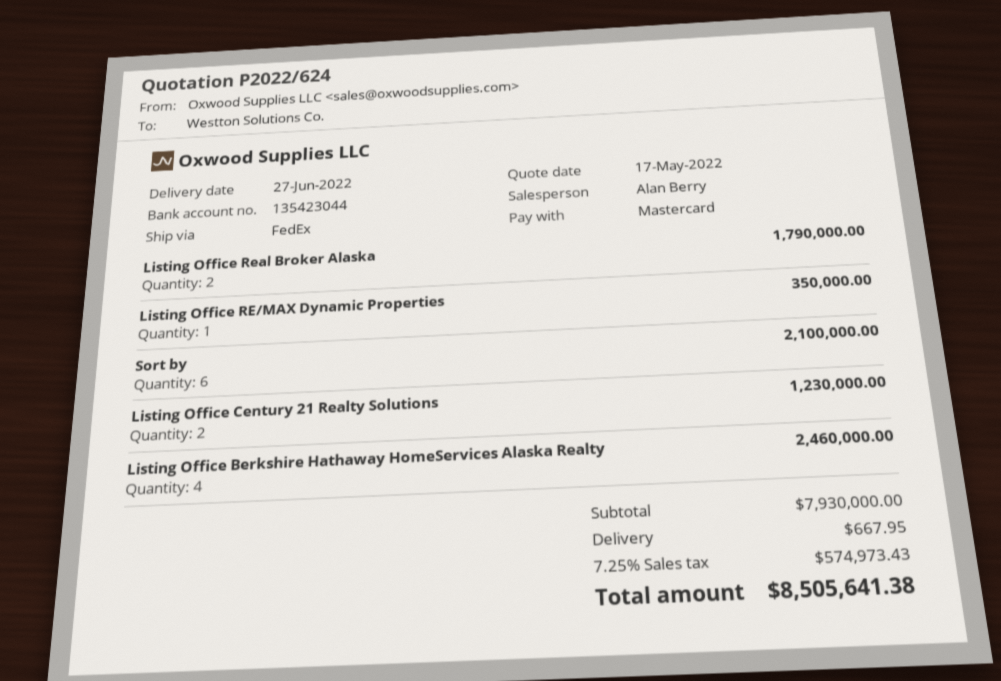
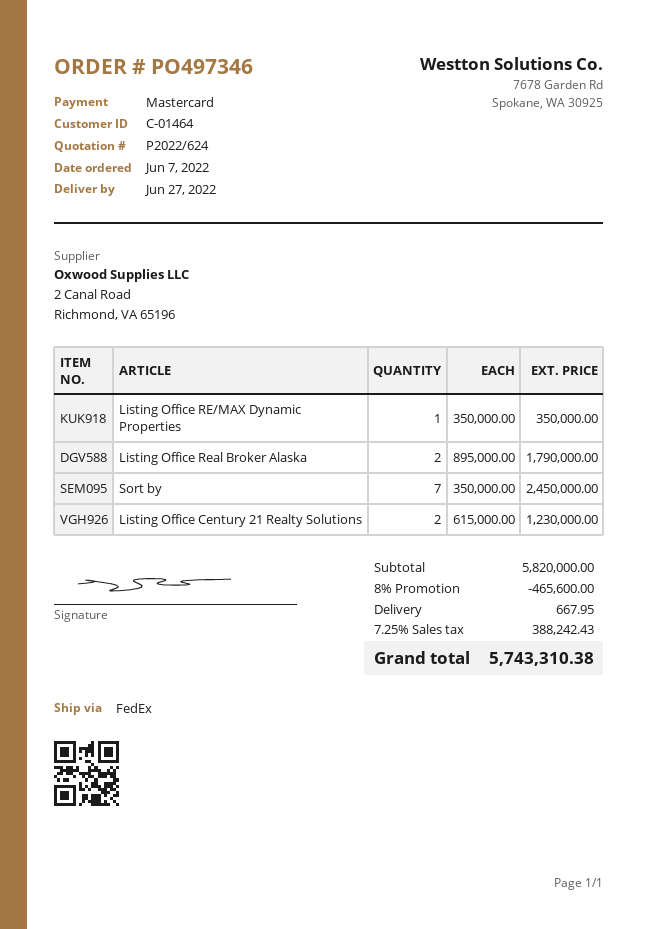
Sort by: 6 for 2100000.00 -> 7 for 2450000.00
Listing Office Berkshire Hathaway HomeServices Alaska Realty: 4 for 2460000.00 -> none
subtotal: 7930000.00 -> 5820000.00
discount: none -> 8% = 465600.00
tax: 7.25% = 574973.43 -> 7.25% = 388242.43
total: 8505641.38 -> 5743310.38

